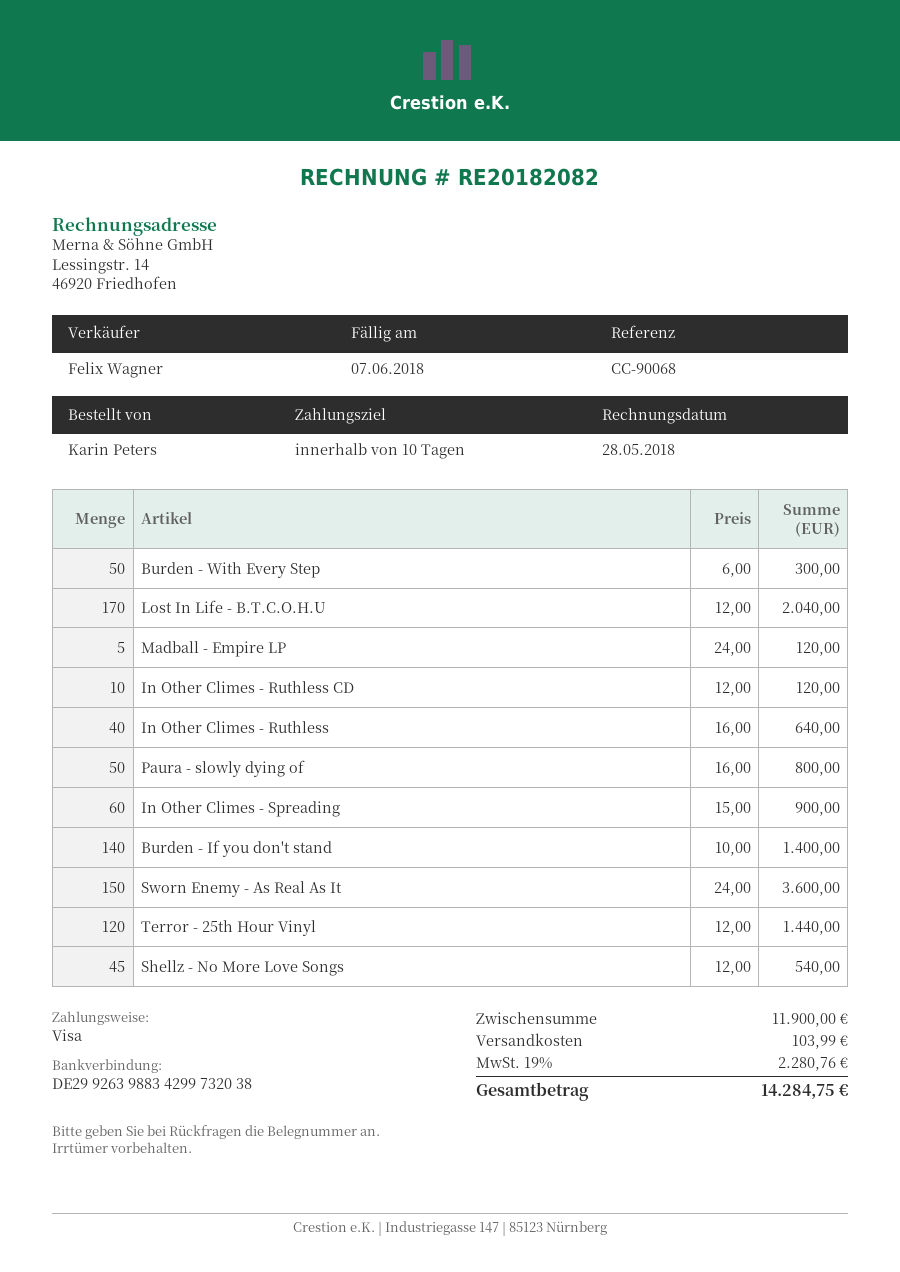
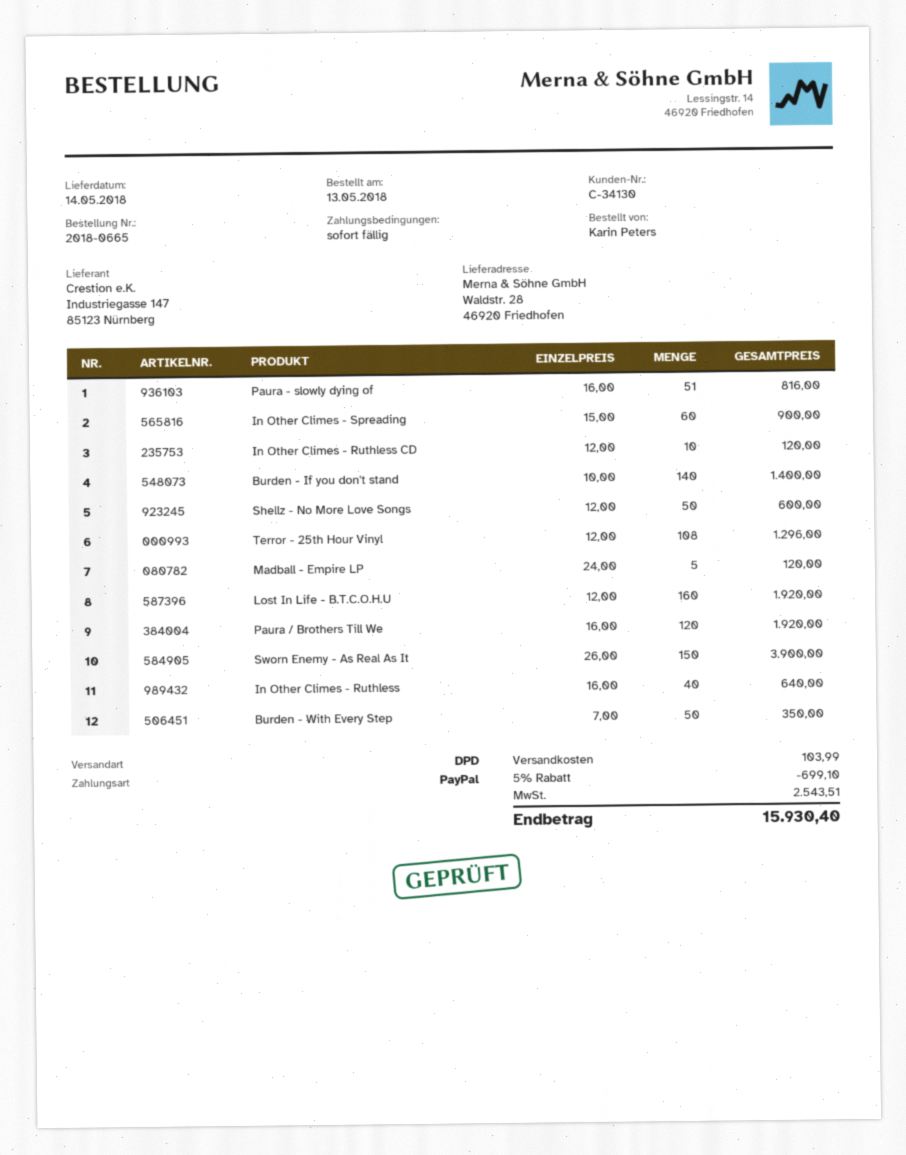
payment terms: 10 days -> on receipt
payment method: Visa -> PayPal
Burden - With Every Step: 50 x 6.00 = 300.00 -> 50 x 7.00 = 350.00
Lost In Life - B.T.C.O.H.U: 170 x 12.00 = 2040.00 -> 160 x 12.00 = 1920.00
Paura - slowly dying of: 50 x 16.00 = 800.00 -> 51 x 16.00 = 816.00
Sworn Enemy - As Real As It: 150 x 24.00 = 3600.00 -> 150 x 26.00 = 3900.00
Terror - 25th Hour Vinyl: 120 x 12.00 = 1440.00 -> 108 x 12.00 = 1296.00
Shellz - No More Love Songs: 45 x 12.00 = 540.00 -> 50 x 12.00 = 600.00
Paura / Brothers Till We: none -> 120 x 16.00 = 1920.00
discount: none -> 5% = 699.10
tax: 2280.76 -> 2543.51
total: 14284.75 -> 15930.40

